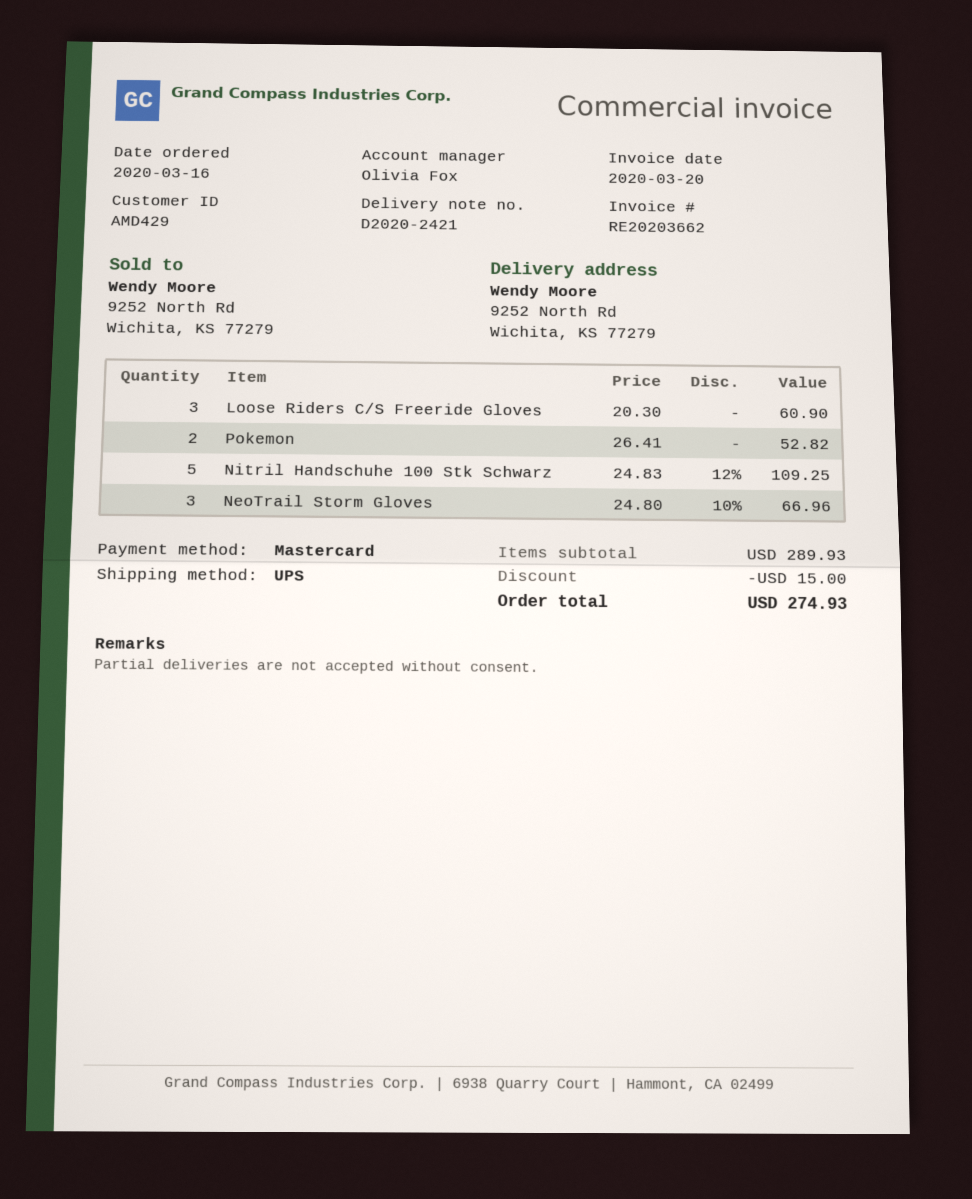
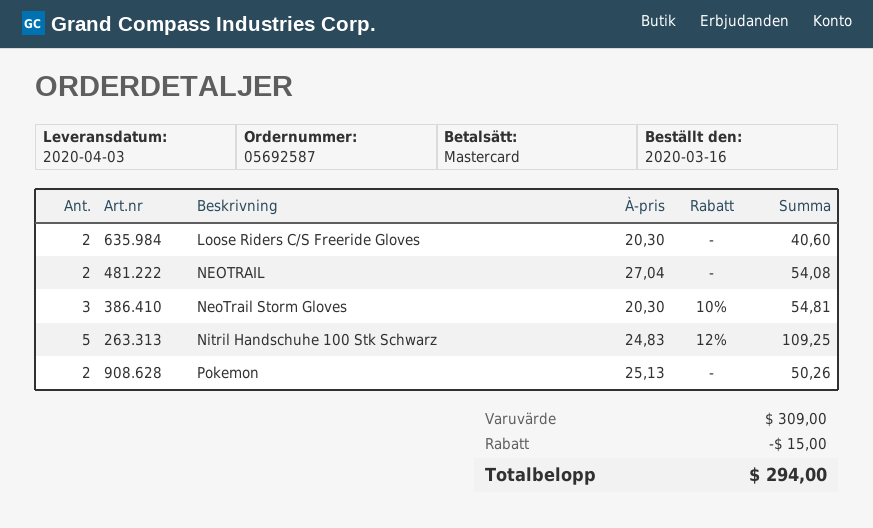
Loose Riders C/S Freeride Gloves: 3 x 20.30 = 60.90 -> 2 x 20.30 = 40.60
Pokemon: 2 x 26.41 = 52.82 -> 2 x 25.13 = 50.26
NeoTrail Storm Gloves: 3 x 24.80 - 10% = 66.96 -> 3 x 20.30 - 10% = 54.81
NEOTRAIL: none -> 2 x 27.04 = 54.08
subtotal: 289.93 -> 309.00
total: 274.93 -> 294.00

